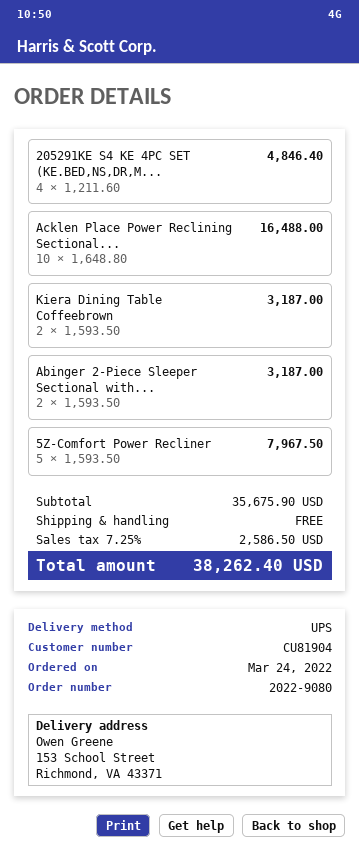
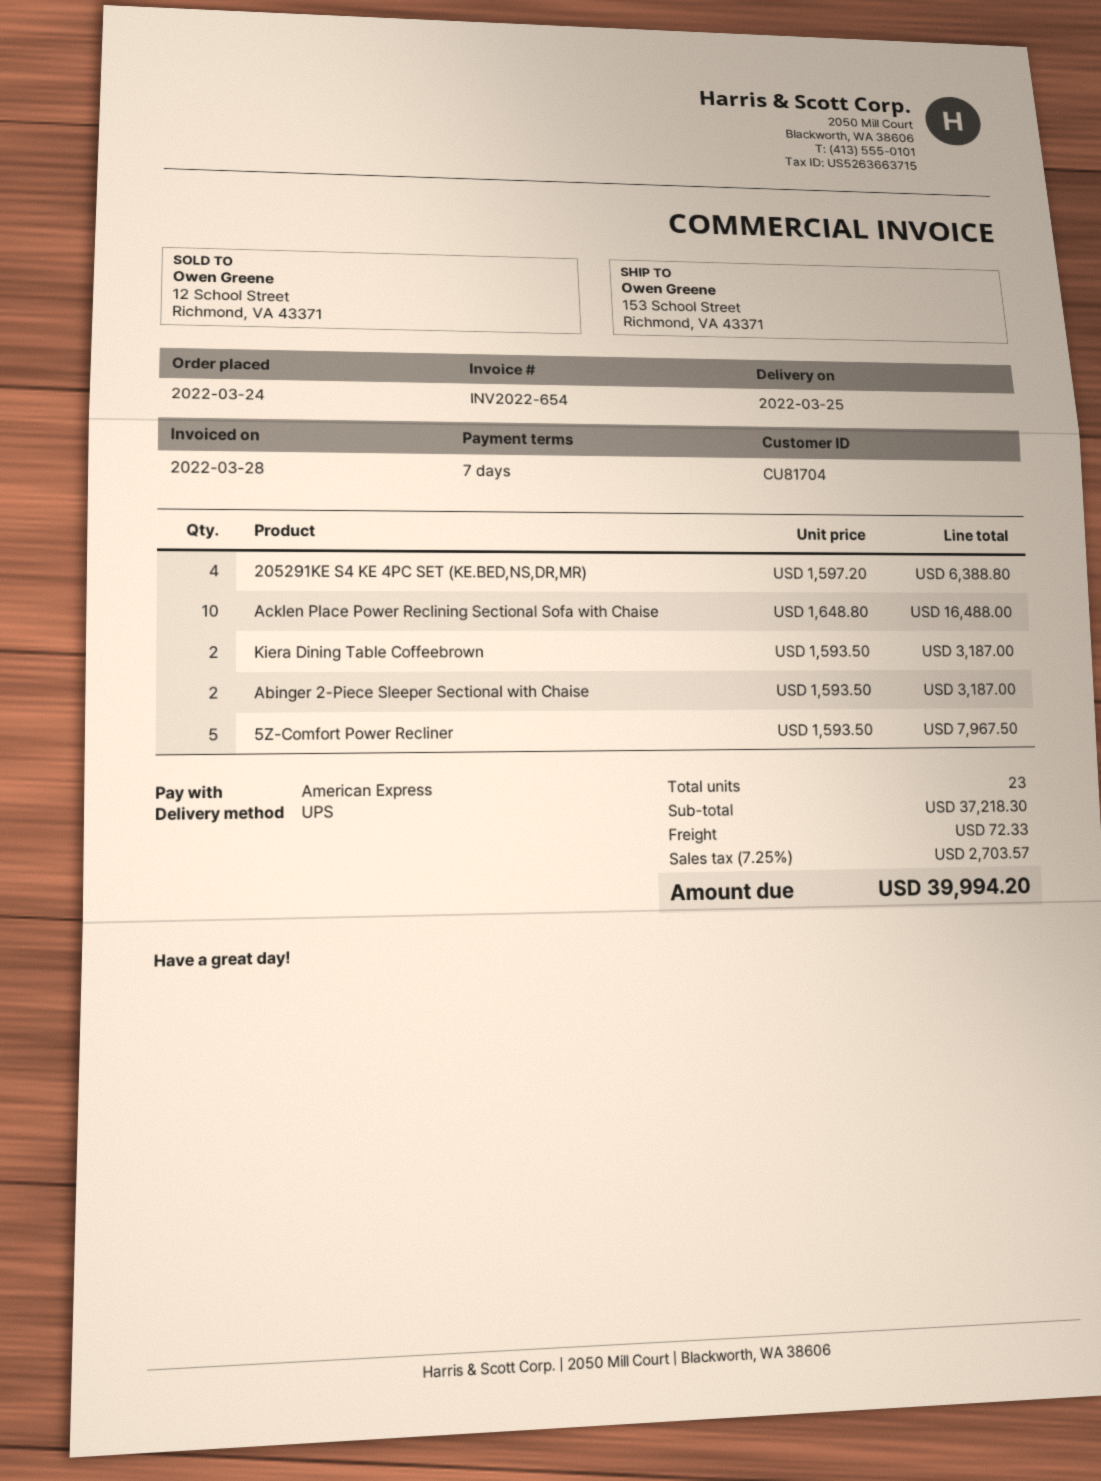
customer number: CU81904 -> CU81704
205291KE S4 KE 4PC SET (KE.BED,NS,DR,M...: 4 x 1211.60 = 4846.40 -> 4 x 1597.20 = 6388.80
subtotal: 35675.90 -> 37218.30
shipping: 0.00 -> 72.33
tax: 7.25% = 2586.50 -> 7.25% = 2703.57
total: 38262.40 -> 39994.20

